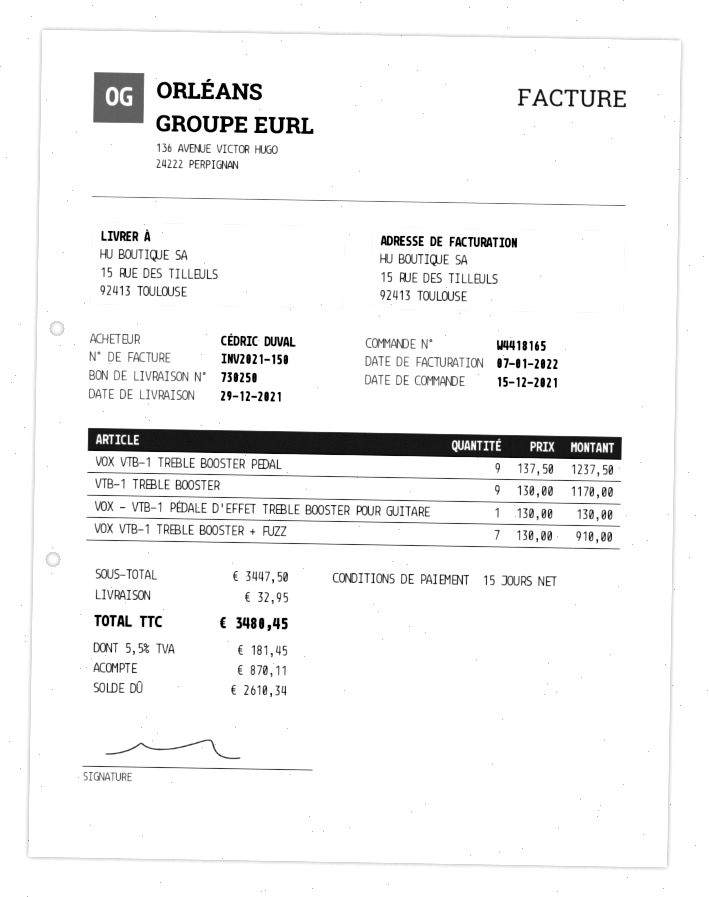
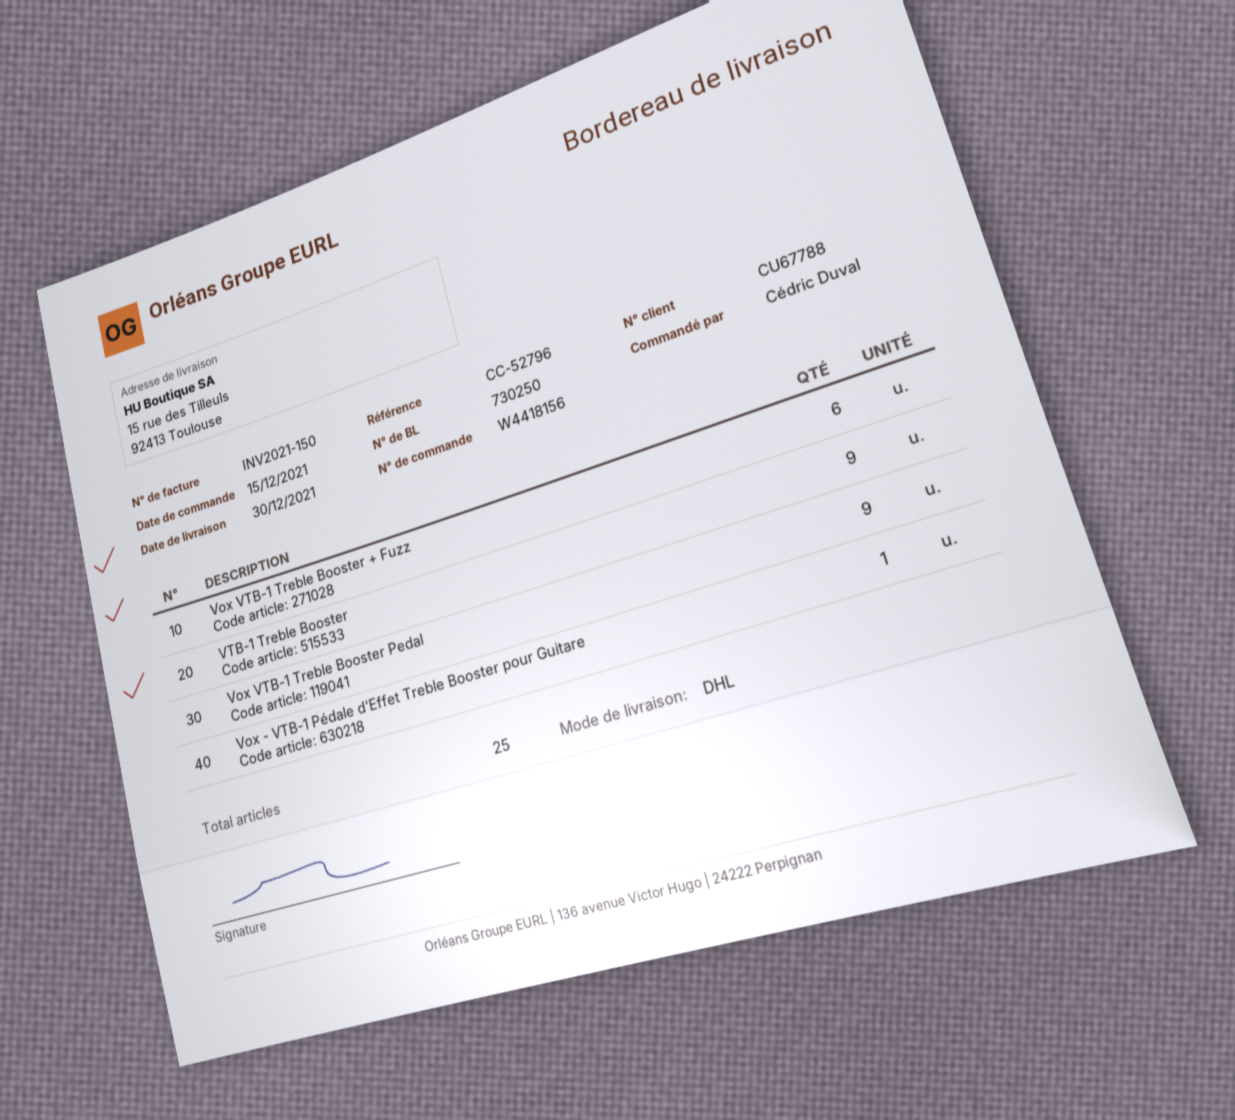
order number: W4418165 -> W4418156
delivery date: 2021-12-29 -> 2021-12-30
VOX VTB-1 TREBLE BOOSTER + FUZZ: 7 -> 6

